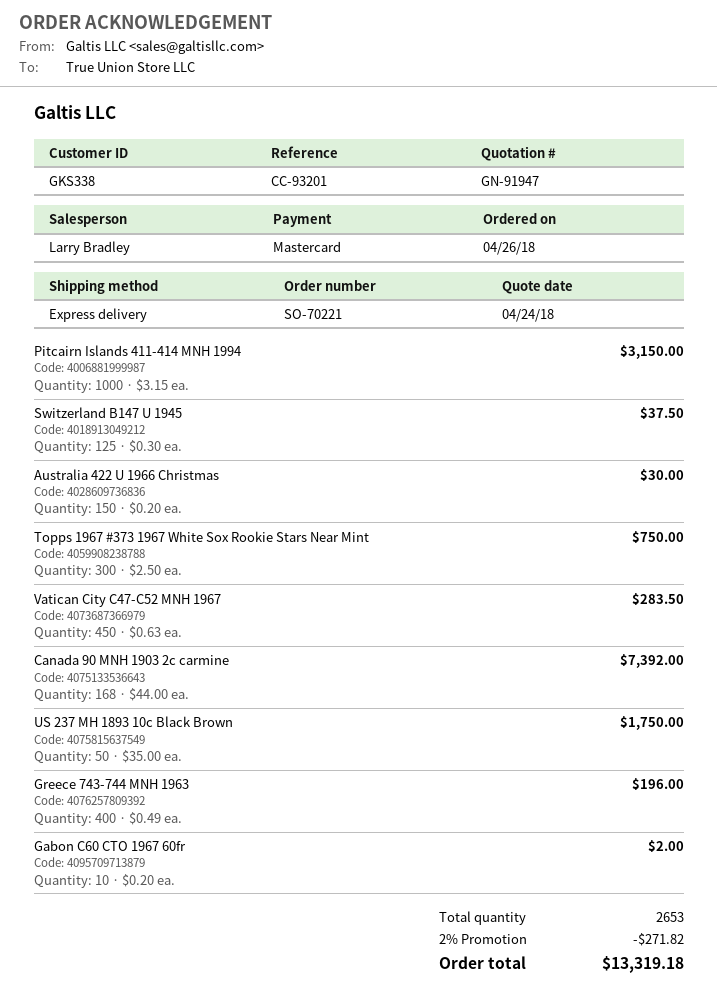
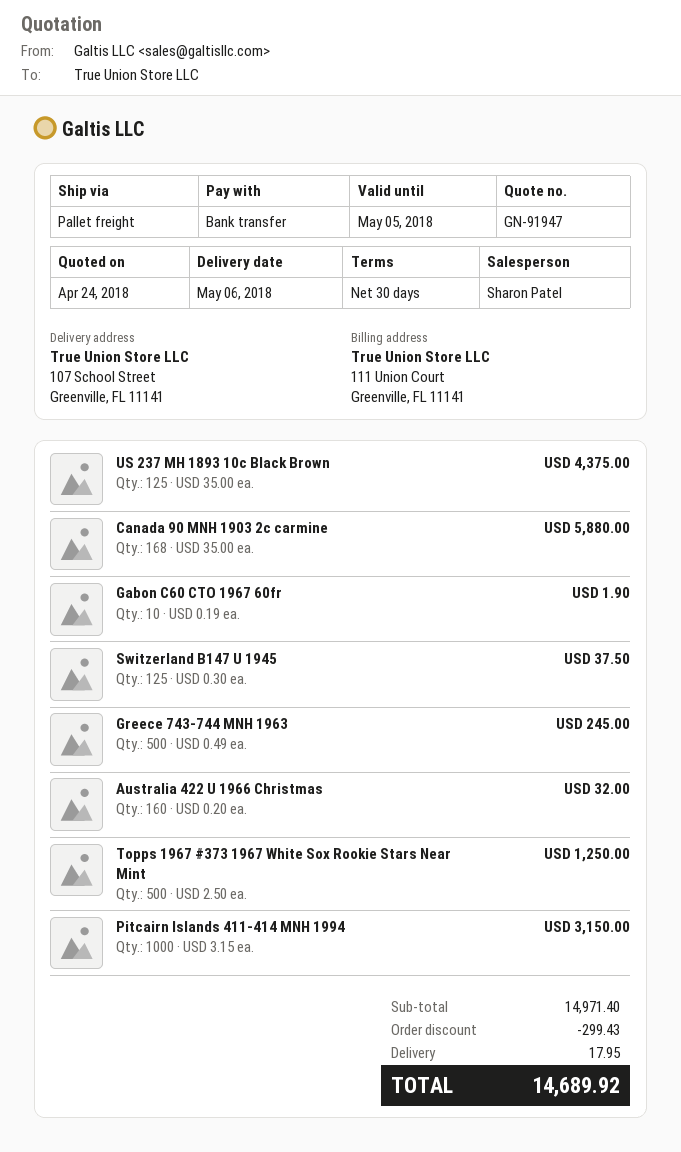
sales rep: Larry Bradley -> Sharon Patel
payment method: Mastercard -> bank transfer
shipping method: express -> pallet freight
Australia 422 U 1966 Christmas: 150 x 0.20 = 30.00 -> 160 x 0.20 = 32.00
Topps 1967 #373 1967 White Sox Rookie Stars Near Mint: 300 x 2.50 = 750.00 -> 500 x 2.50 = 1250.00
Vatican City C47-C52 MNH 1967: 450 x 0.63 = 283.50 -> none
Canada 90 MNH 1903 2c carmine: 168 x 44.00 = 7392.00 -> 168 x 35.00 = 5880.00
US 237 MH 1893 10c Black Brown: 50 x 35.00 = 1750.00 -> 125 x 35.00 = 4375.00
Greece 743-744 MNH 1963: 400 x 0.49 = 196.00 -> 500 x 0.49 = 245.00
Gabon C60 CTO 1967 60fr: 10 x 0.20 = 2.00 -> 10 x 0.19 = 1.90
discount: 271.82 -> 299.43
shipping: none -> 17.95
total: 13319.18 -> 14689.92

